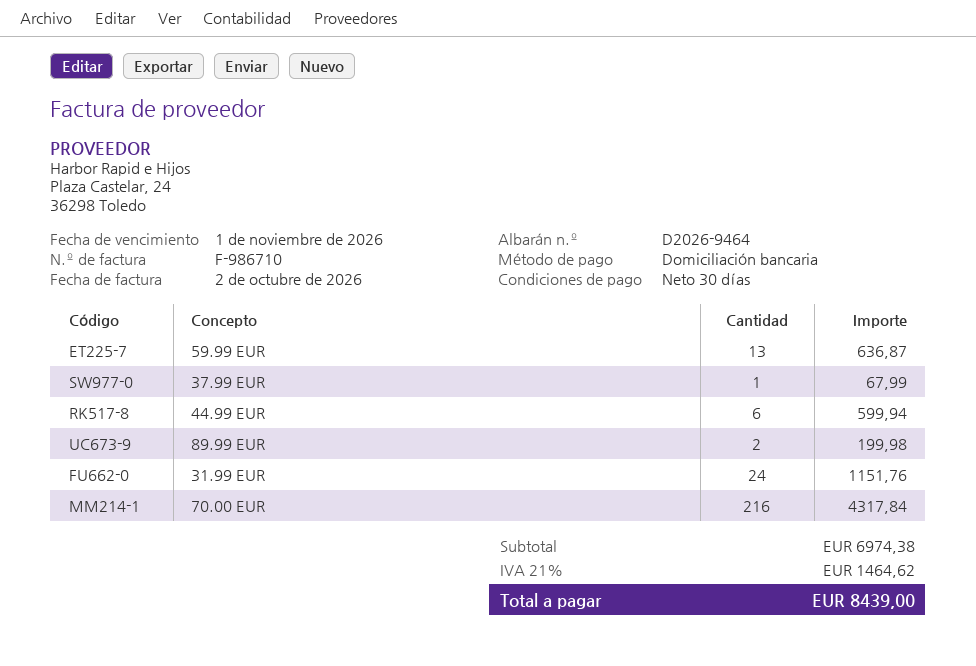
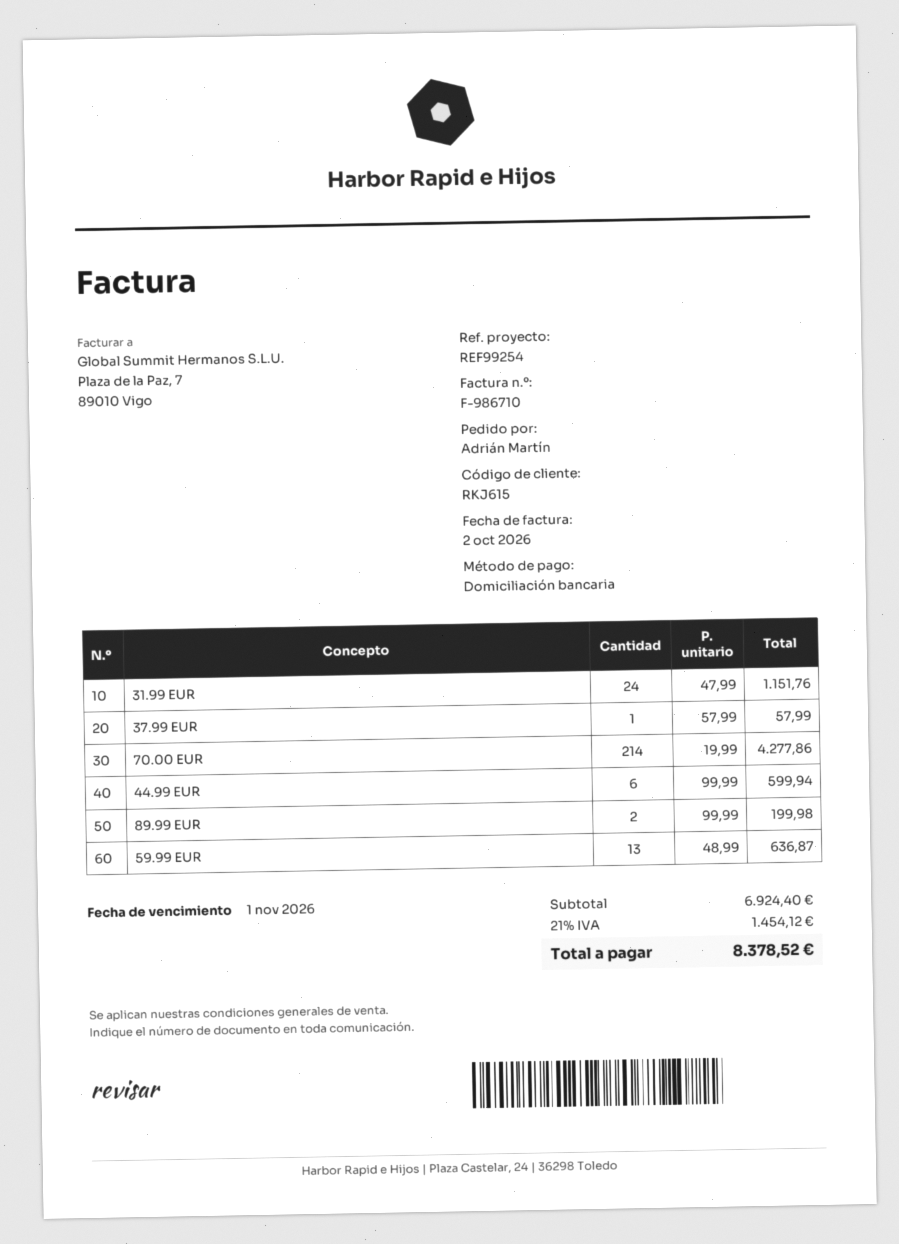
37.99 EUR: 1 for 67.99 -> 1 for 57.99
70.00 EUR: 216 for 4317.84 -> 214 for 4277.86
subtotal: 6974.38 -> 6924.40
tax: 21% = 1464.62 -> 21% = 1454.12
total: 8439.00 -> 8378.52

